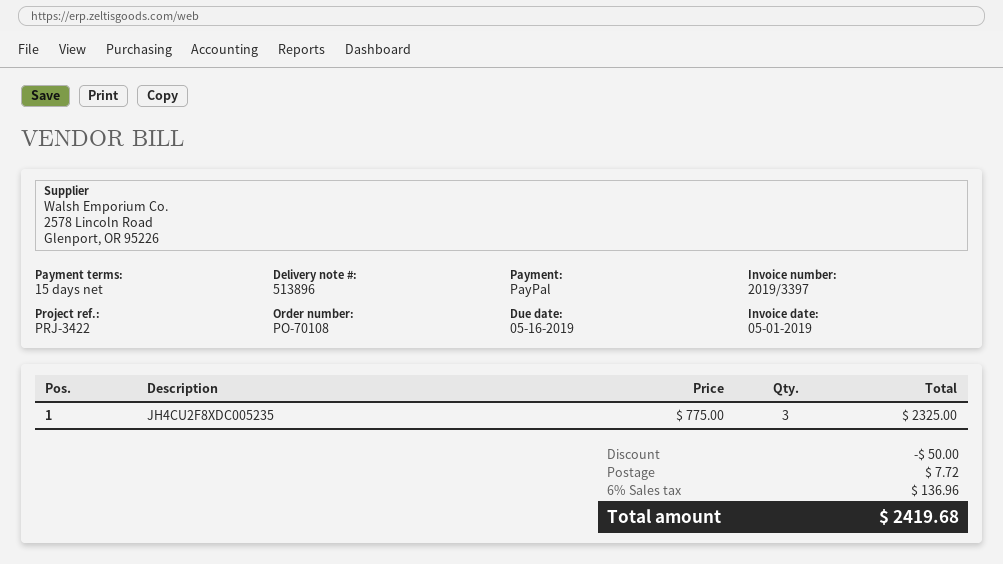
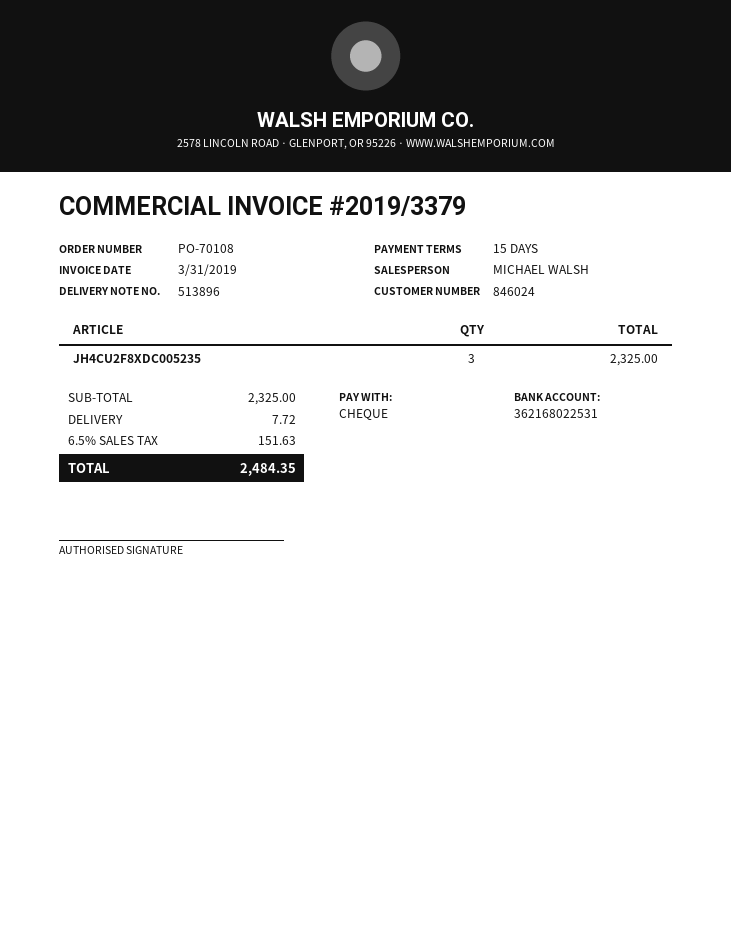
invoice number: 2019/3397 -> 2019/3379
invoice date: 2019-05-01 -> 2019-03-31
payment method: PayPal -> cheque
discount: 50.00 -> none
tax: 6% = 136.96 -> 6.5% = 151.63
total: 2419.68 -> 2484.35

